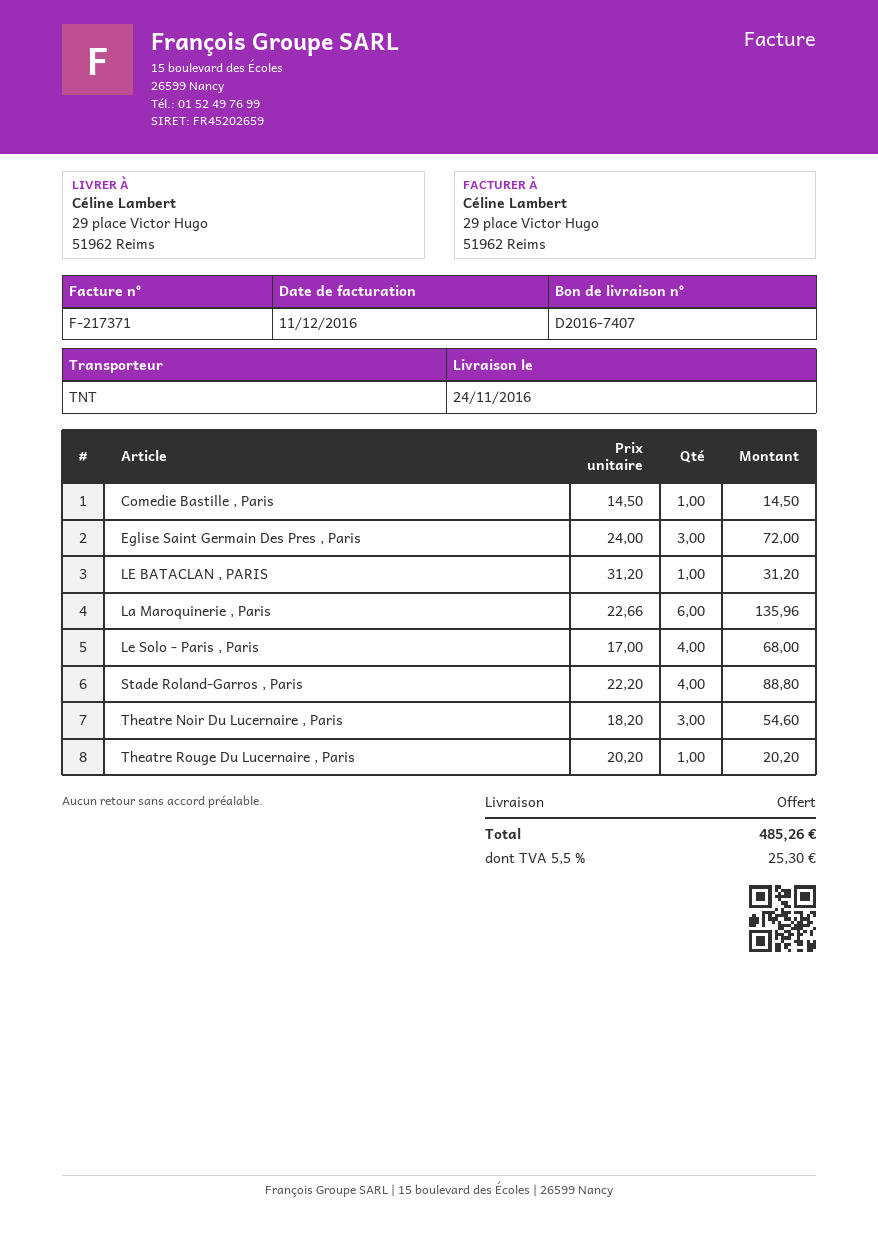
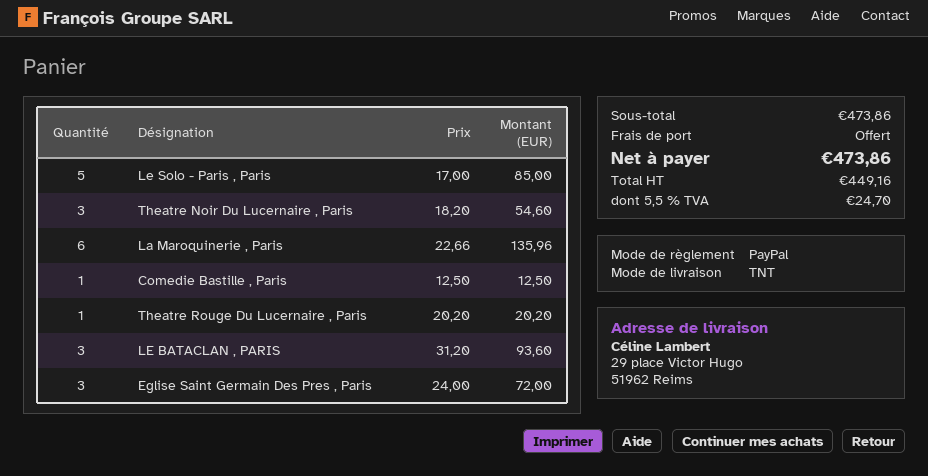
Comedie Bastille , Paris: 1 x 14.50 = 14.50 -> 1 x 12.50 = 12.50
LE BATACLAN , PARIS: 1 x 31.20 = 31.20 -> 3 x 31.20 = 93.60
Le Solo - Paris , Paris: 4 x 17.00 = 68.00 -> 5 x 17.00 = 85.00
Stade Roland-Garros , Paris: 4 x 22.20 = 88.80 -> none
tax: 5.5% = 25.30 -> 5.5% = 24.70
total: 485.26 -> 473.86

